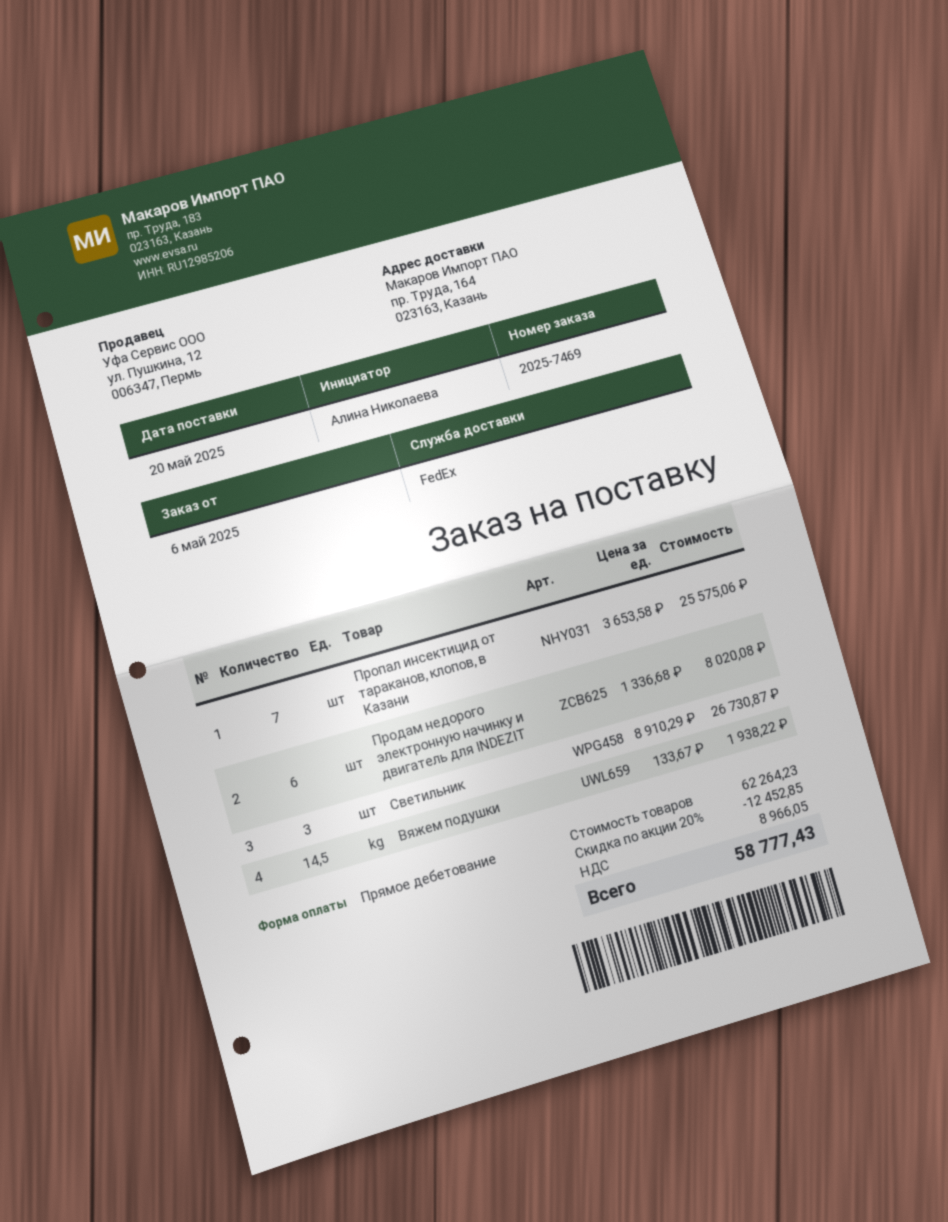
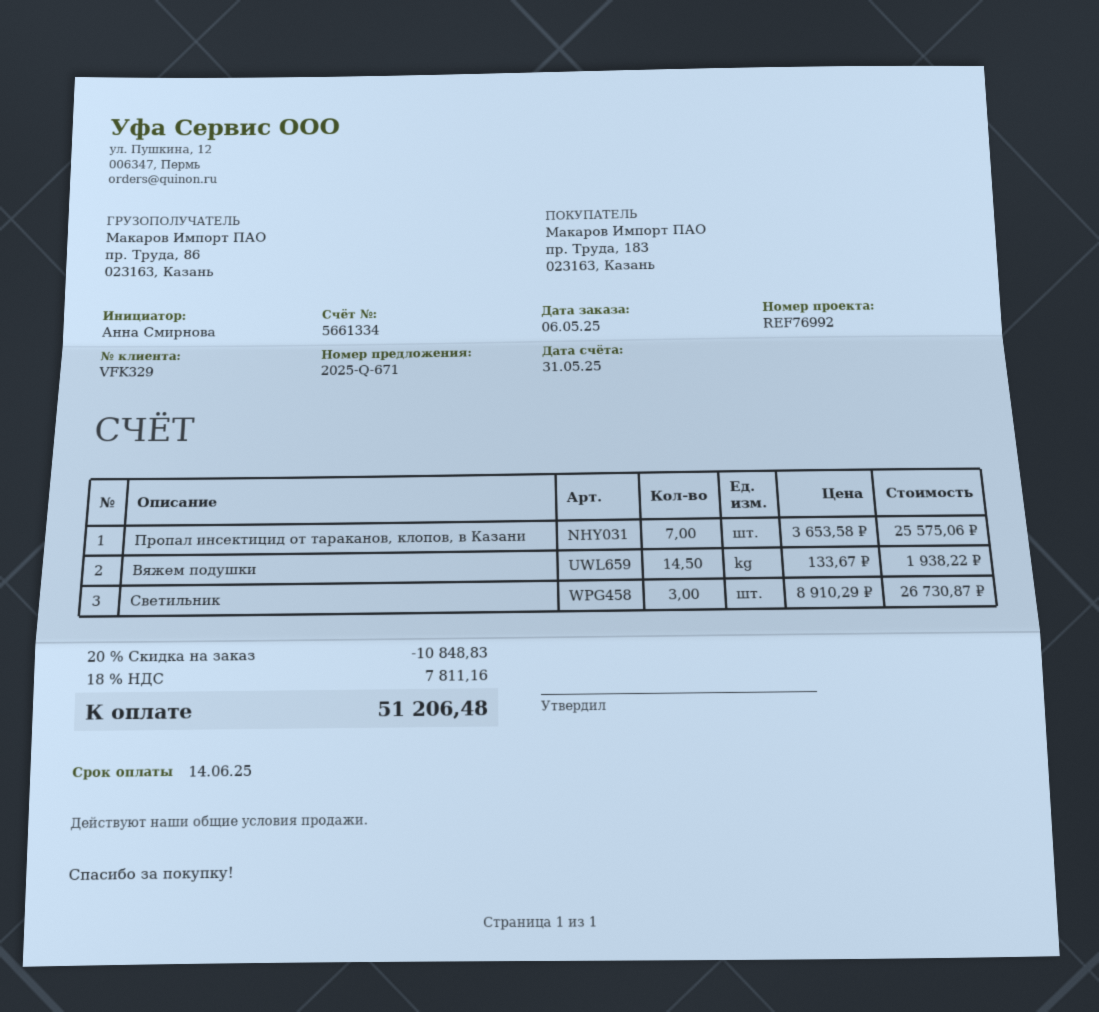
ordered by: Алина Николаева -> Анна Смирнова
ship to: пр. Труда, 164, 023163, Казань -> пр. Труда, 86, 023163, Казань
Продам недорого электронную начинку и двигатель для INDEZIT: 6 x 1336.68 = 8020.08 -> none
discount: 20% = 12452.85 -> 20% = 10848.83
tax: 8966.05 -> 7811.16
total: 58777.43 -> 51206.48

